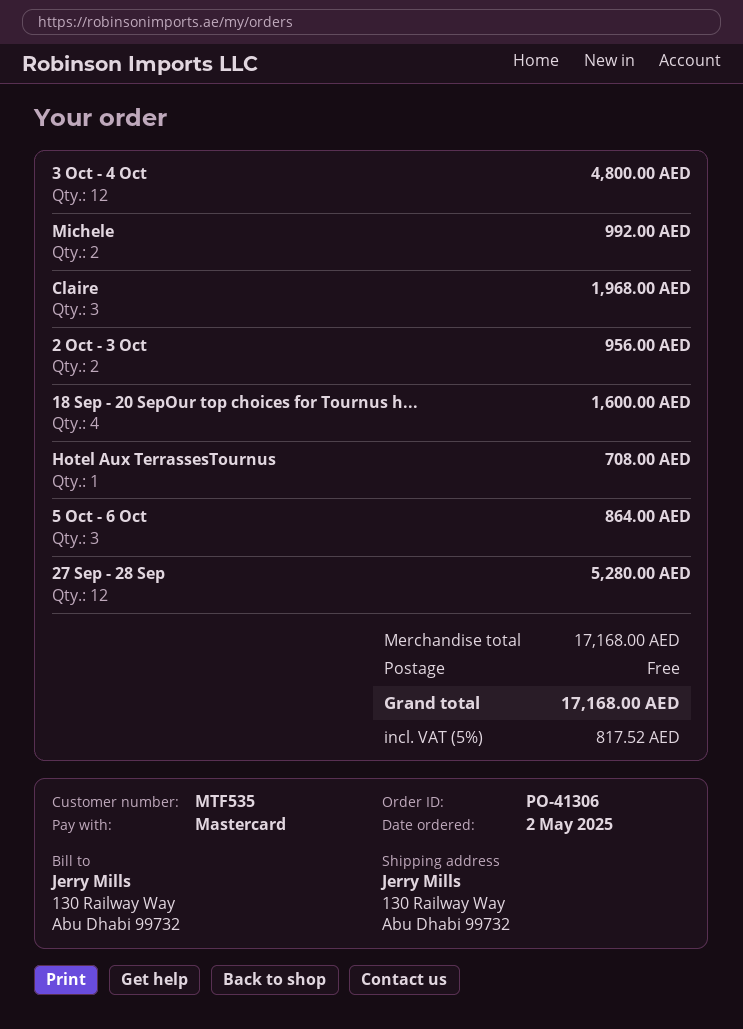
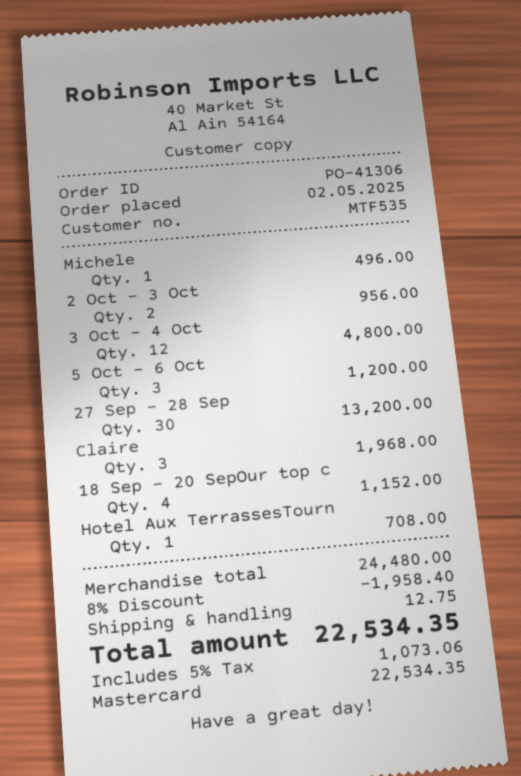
Michele: 2 for 992.00 -> 1 for 496.00
18 Sep - 20 SepOur top choices for Tournus h...: 4 for 1600.00 -> 4 for 1152.00
5 Oct - 6 Oct: 3 for 864.00 -> 3 for 1200.00
27 Sep - 28 Sep: 12 for 5280.00 -> 30 for 13200.00
subtotal: 17168.00 -> 24480.00
discount: none -> 8% = 1958.40
shipping: 0.00 -> 12.75
tax: 5% = 817.52 -> 5% = 1073.06
total: 17168.00 -> 22534.35

